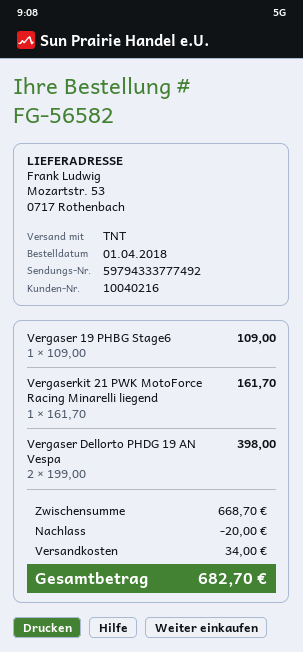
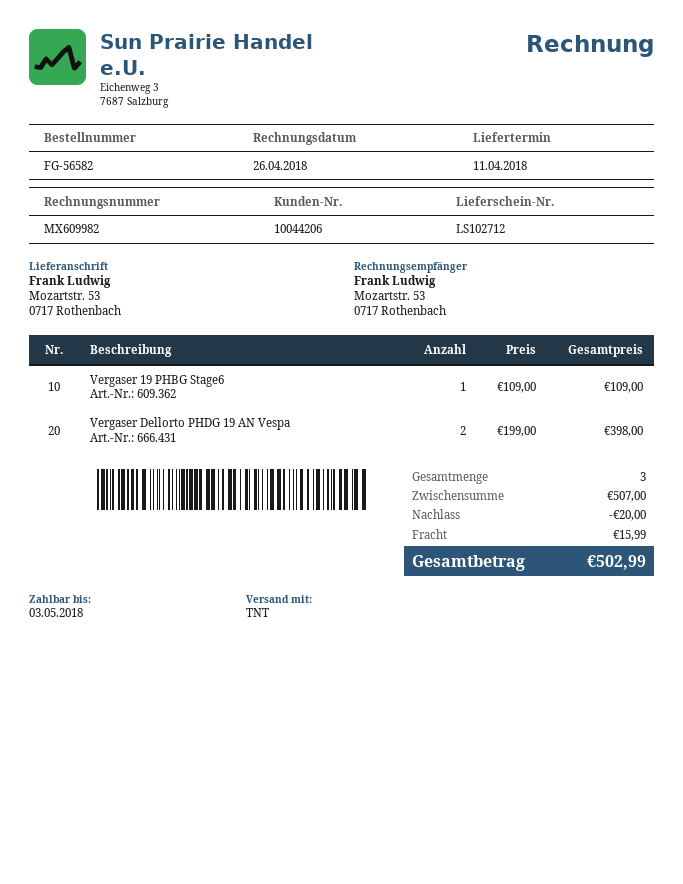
customer number: 10040216 -> 10044206
Vergaserkit 21 PWK MotoForce Racing Minarelli liegend: 1 x 161.70 = 161.70 -> none
subtotal: 668.70 -> 507.00
shipping: 34.00 -> 15.99
total: 682.70 -> 502.99

